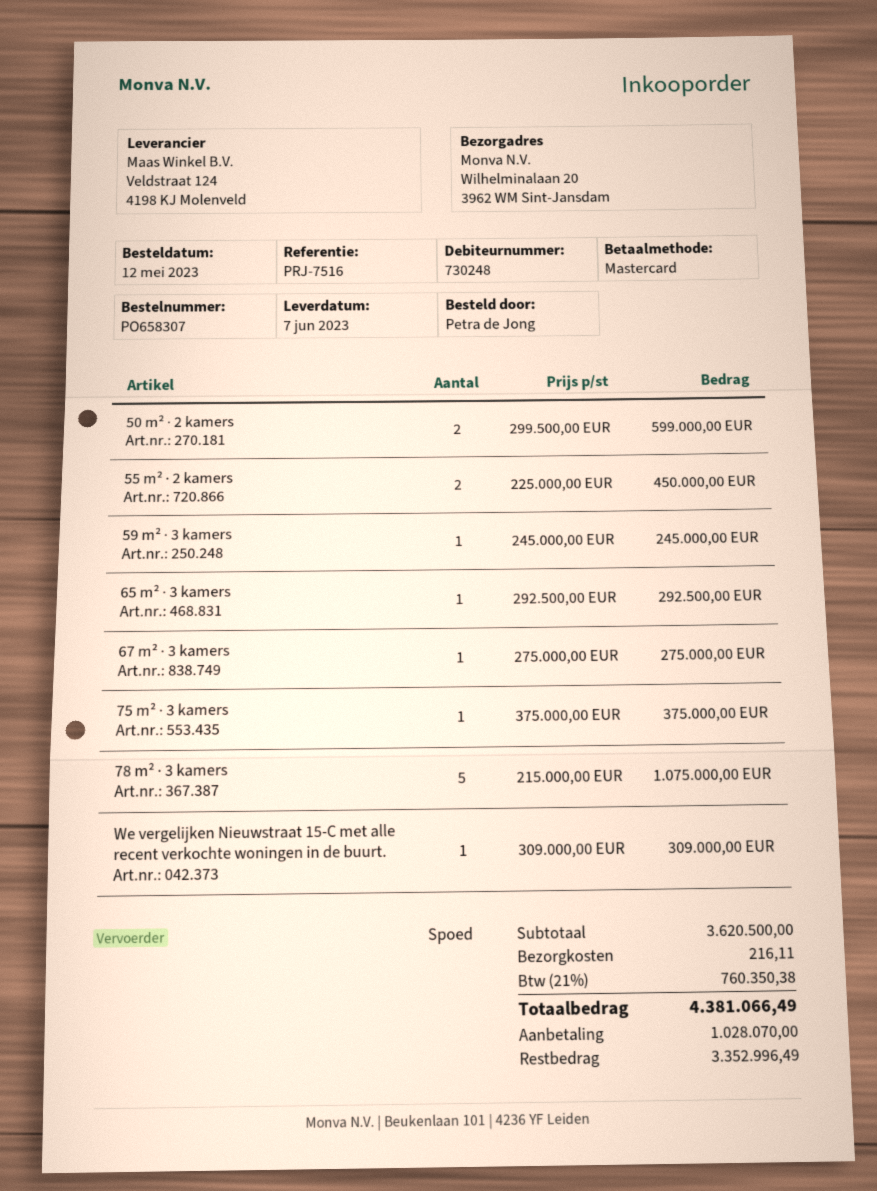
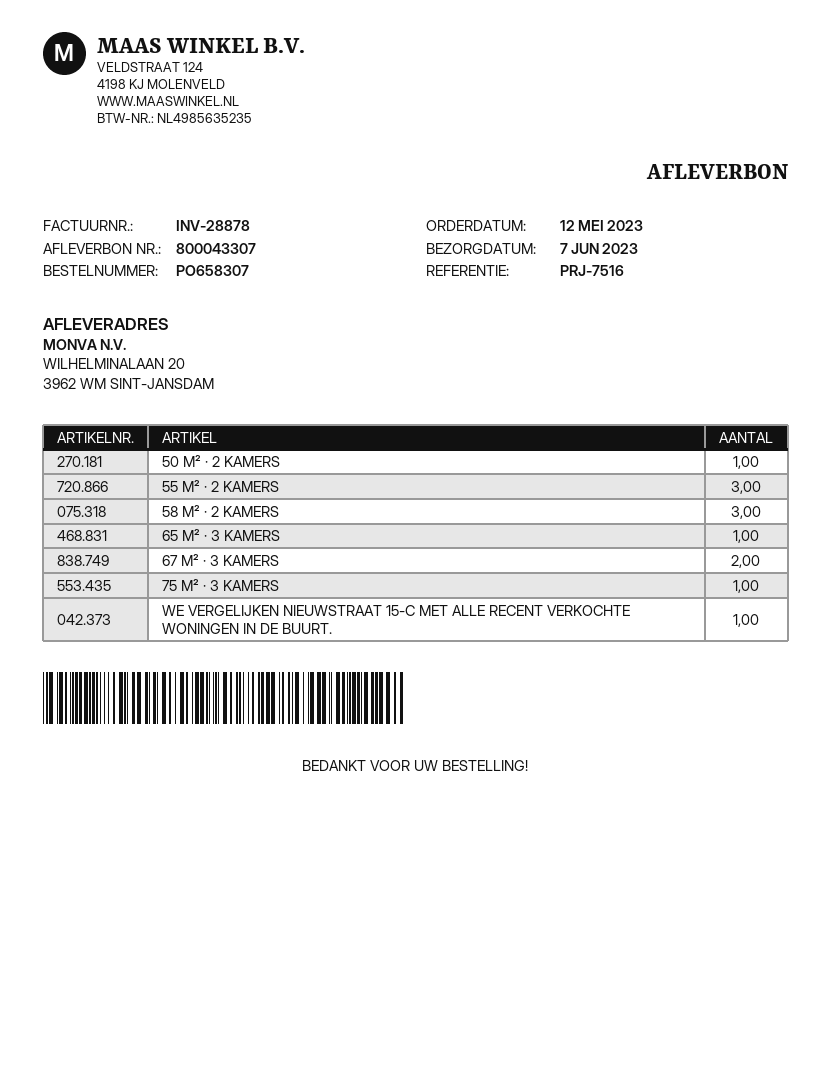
50 m² · 2 kamers: 2 -> 1
55 m² · 2 kamers: 2 -> 3
59 m² · 3 kamers: 1 -> none
67 m² · 3 kamers: 1 -> 2
78 m² · 3 kamers: 5 -> none
58 M² · 2 KAMERS: none -> 3

